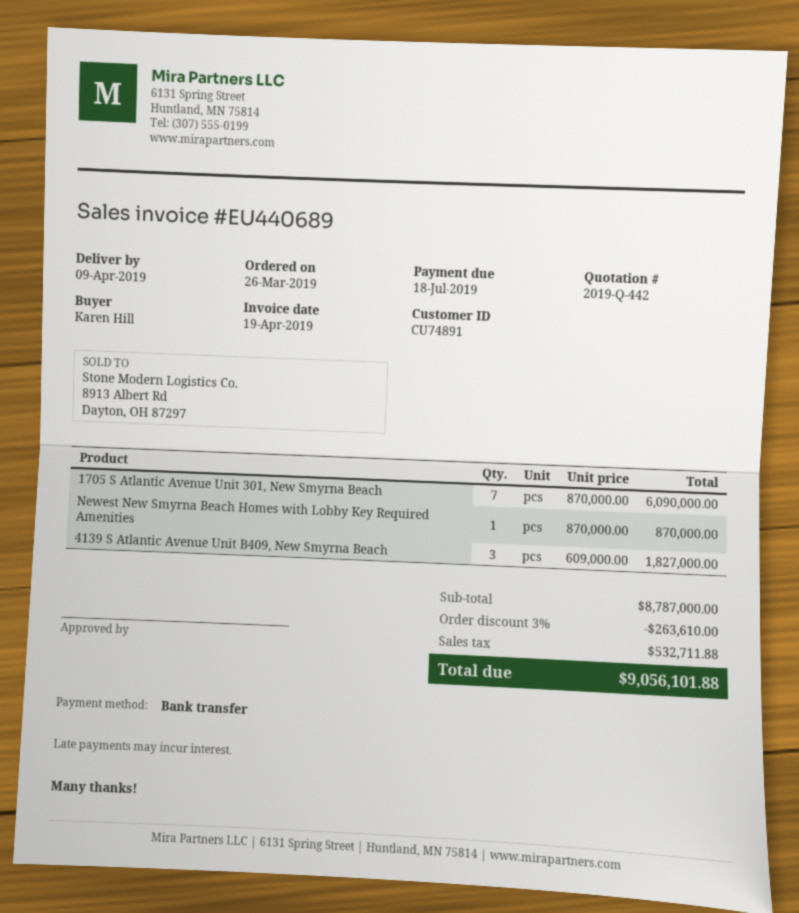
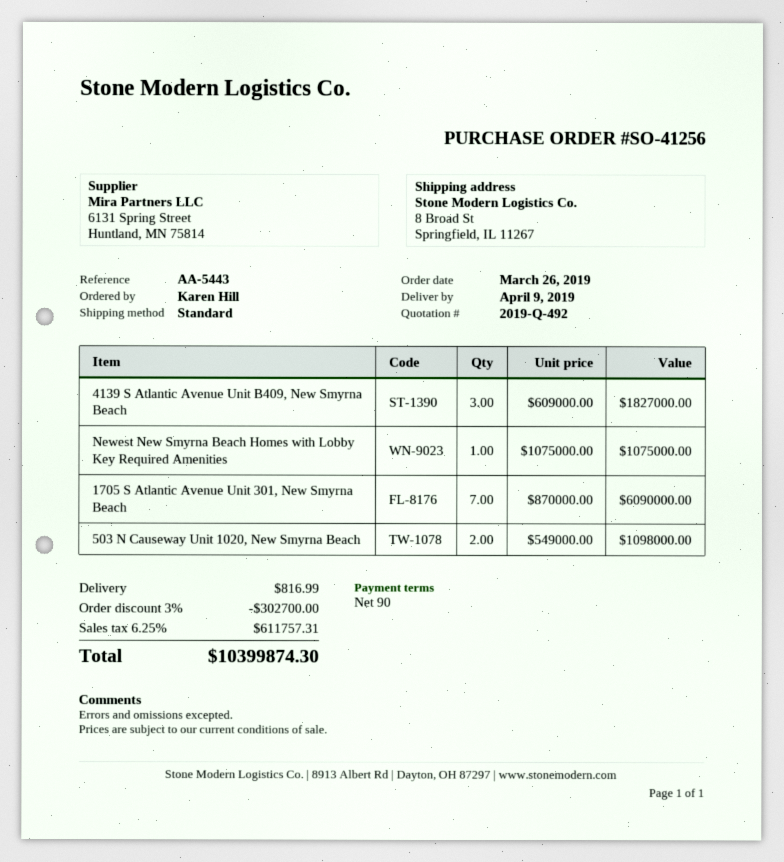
quote number: 2019-Q-442 -> 2019-Q-492
Newest New Smyrna Beach Homes with Lobby Key Required Amenities: 1 x 870000.00 = 870000.00 -> 1 x 1075000.00 = 1075000.00
503 N Causeway Unit 1020, New Smyrna Beach: none -> 2 x 549000.00 = 1098000.00
discount: 3% = 263610.00 -> 3% = 302700.00
shipping: none -> 816.99
tax: 532711.88 -> 611757.31
total: 9056101.88 -> 10399874.30

